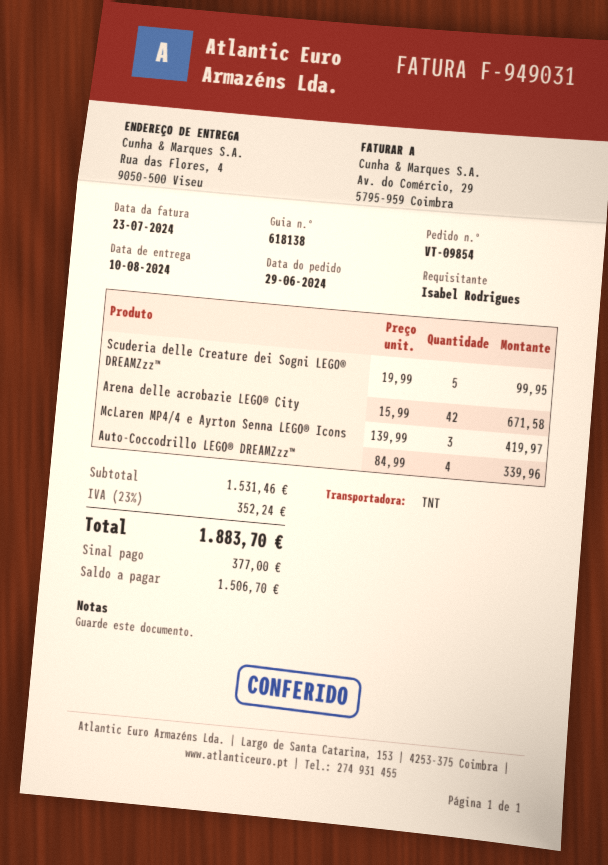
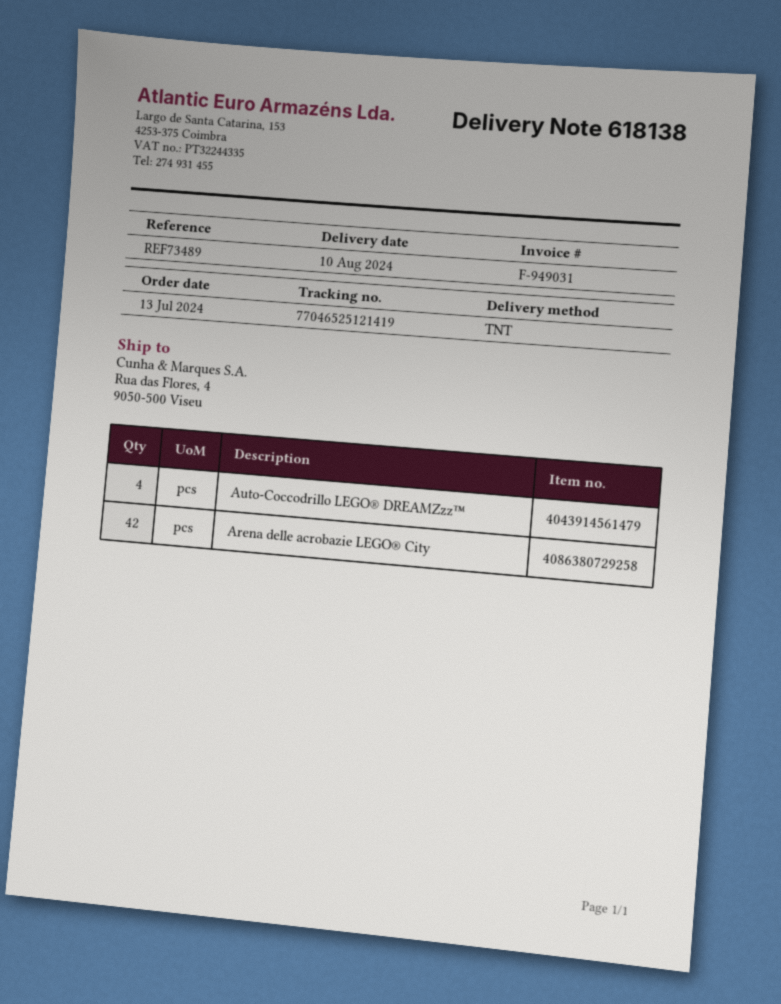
order date: 2024-06-29 -> 2024-07-13
Scuderia delle Creature dei Sogni LEGO® DREAMZzz™: 5 -> none
McLaren MP4/4 e Ayrton Senna LEGO® Icons: 3 -> none

